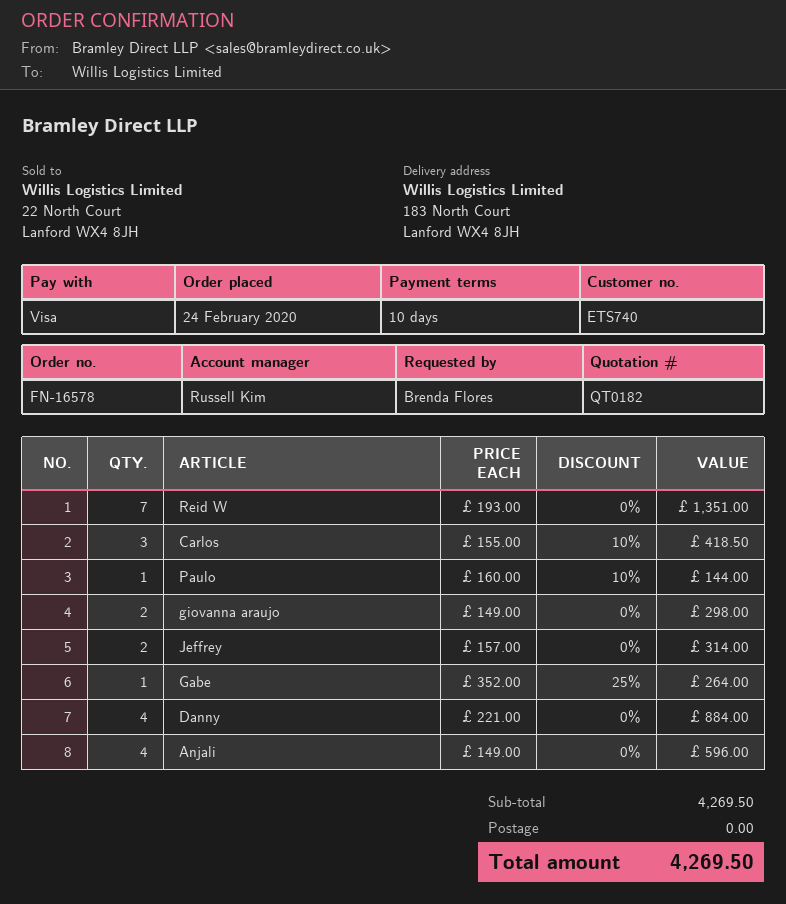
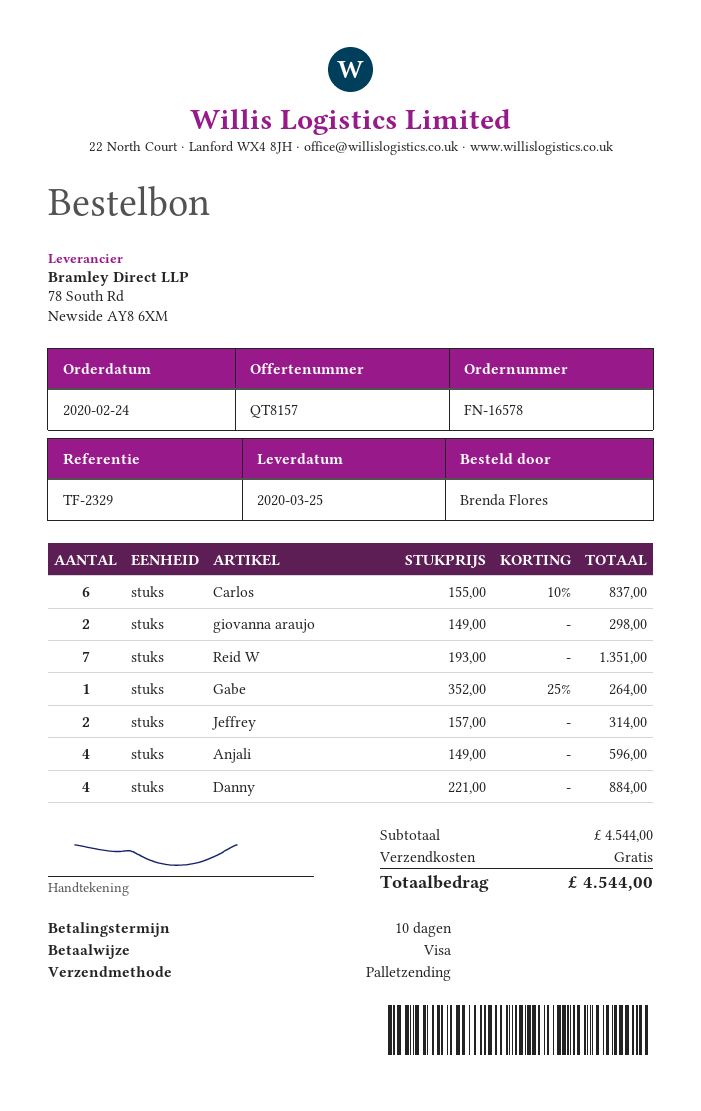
quote number: QT0182 -> QT8157
Carlos: 3 x 155.00 - 10% = 418.50 -> 6 x 155.00 - 10% = 837.00
Paulo: 1 x 160.00 - 10% = 144.00 -> none
subtotal: 4269.50 -> 4544.00
total: 4269.50 -> 4544.00

